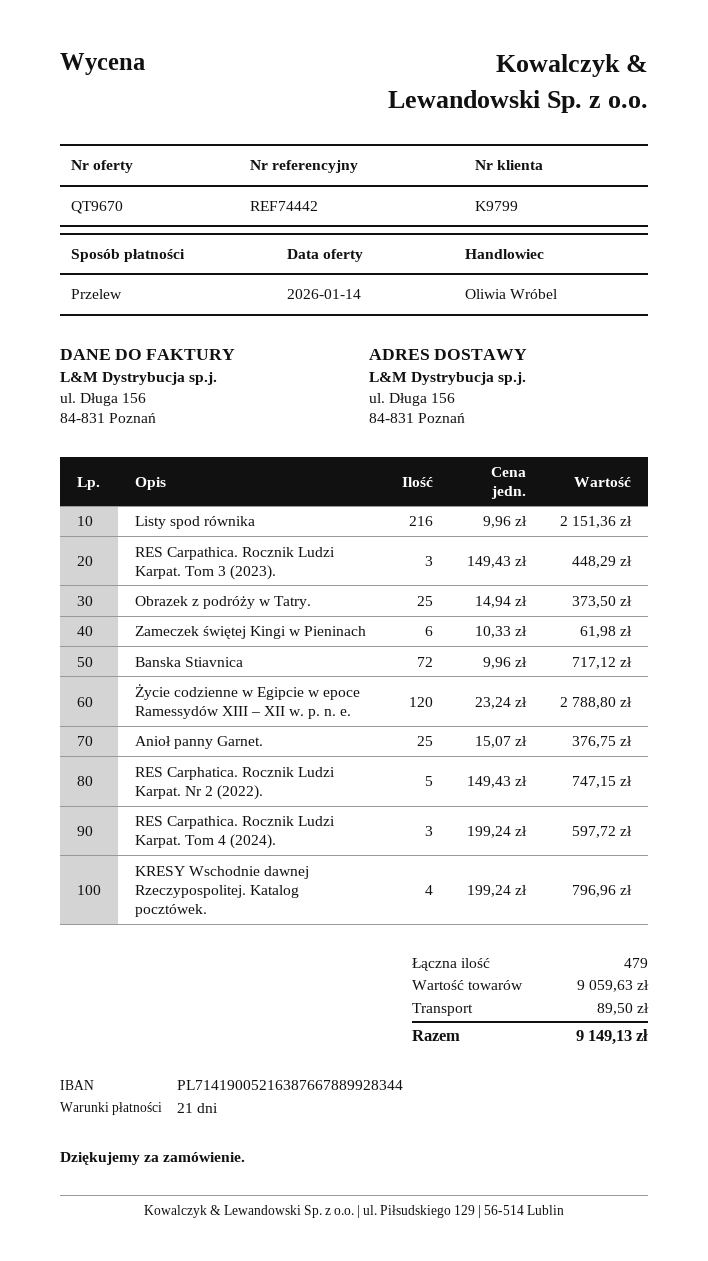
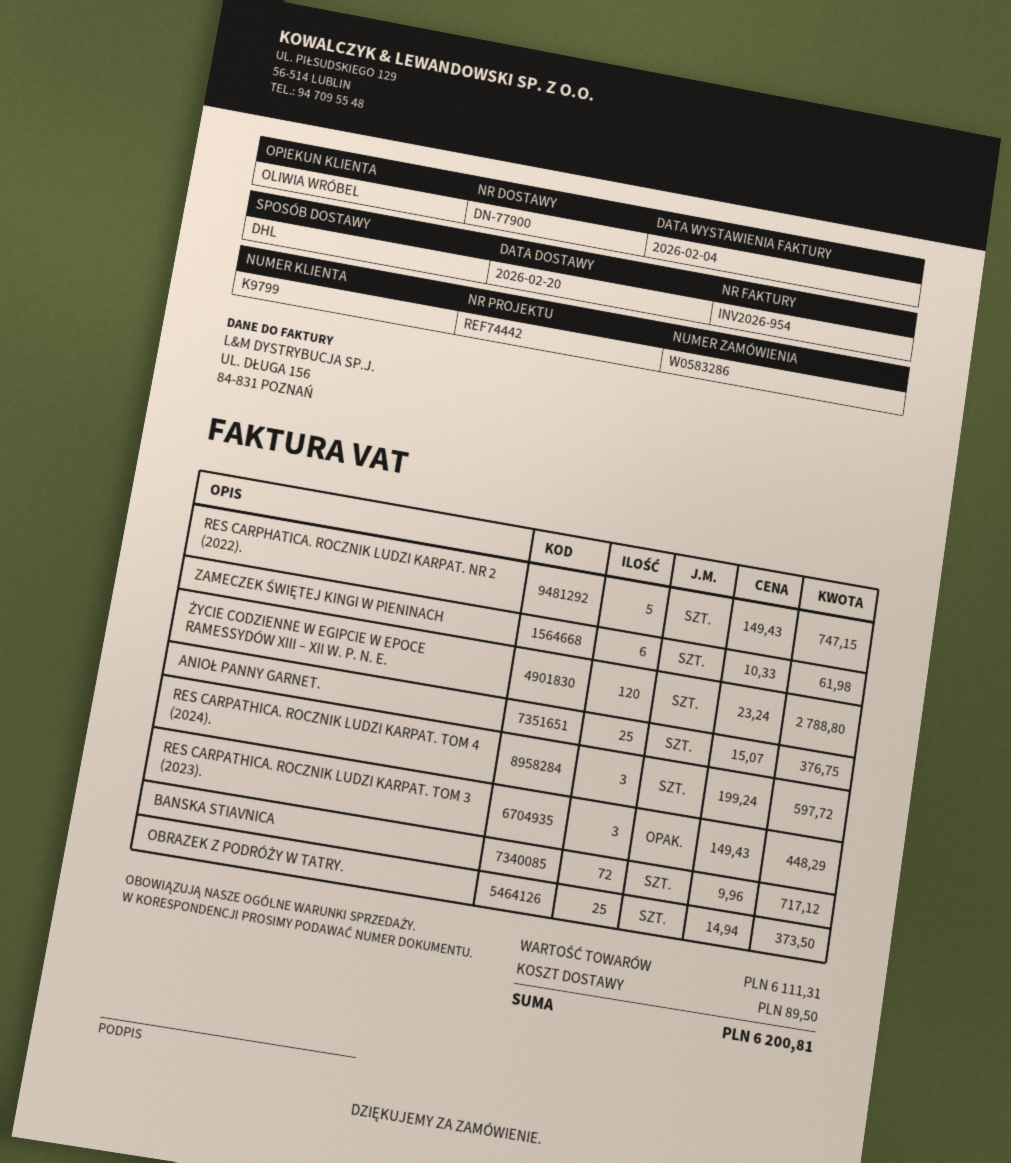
Listy spod równika: 216 x 9.96 = 2151.36 -> none
KRESY Wschodnie dawnej Rzeczypospolitej. Katalog pocztówek.: 4 x 199.24 = 796.96 -> none
subtotal: 9059.63 -> 6111.31
total: 9149.13 -> 6200.81

